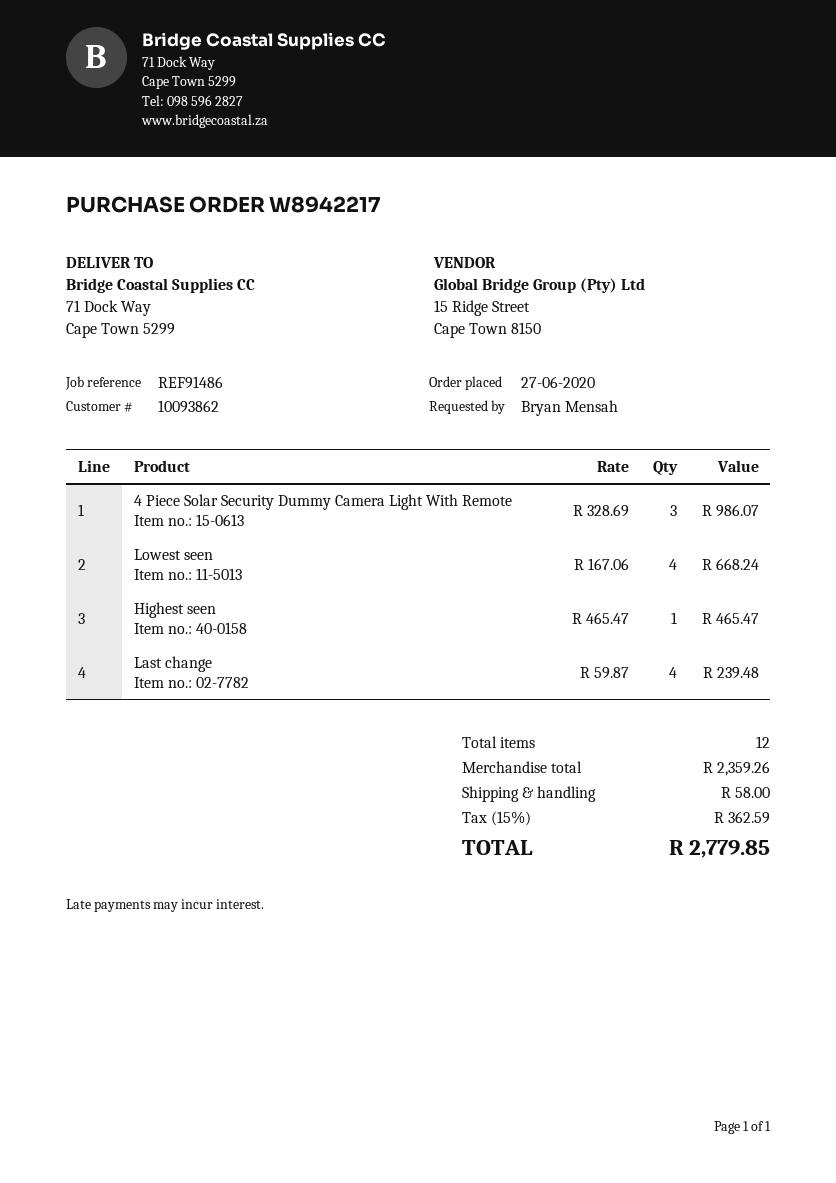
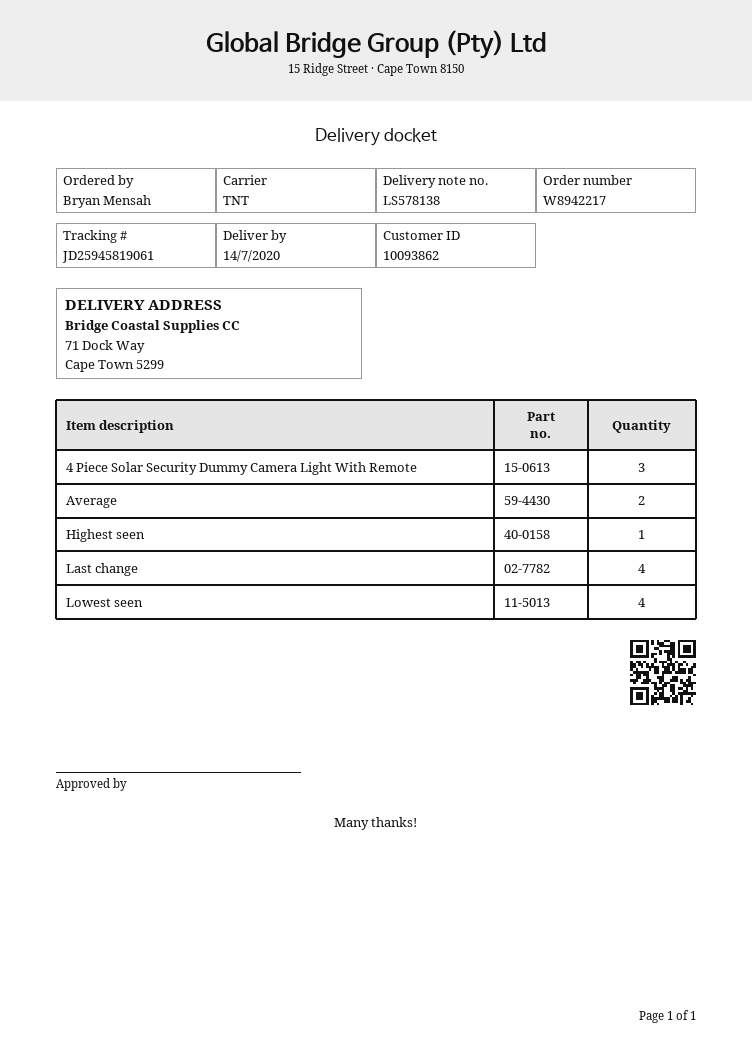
Average: none -> 2

